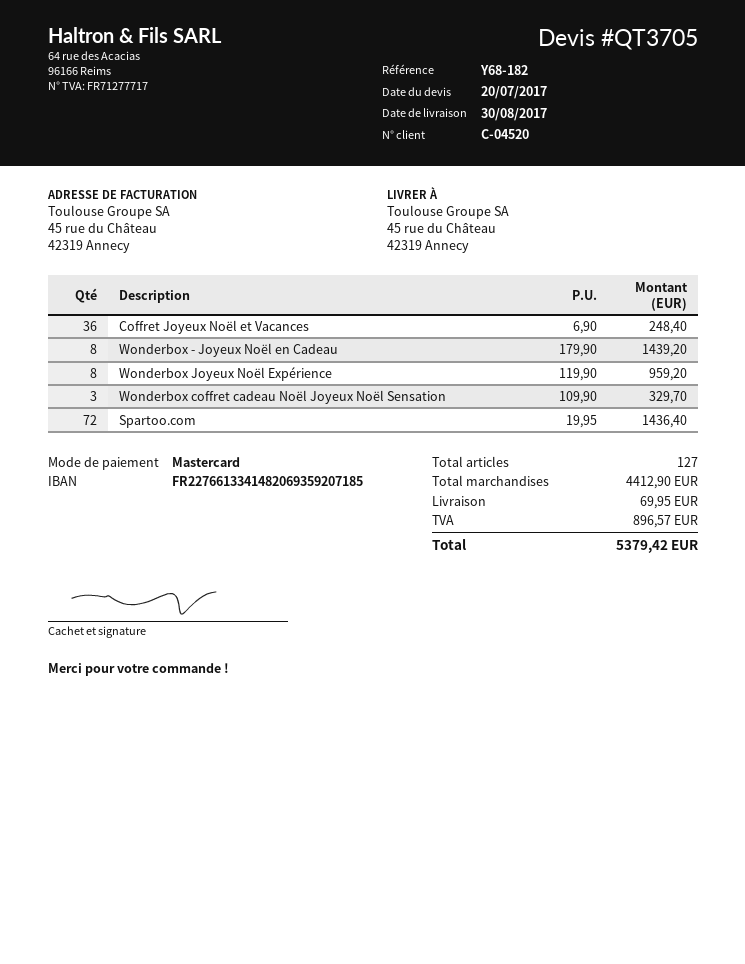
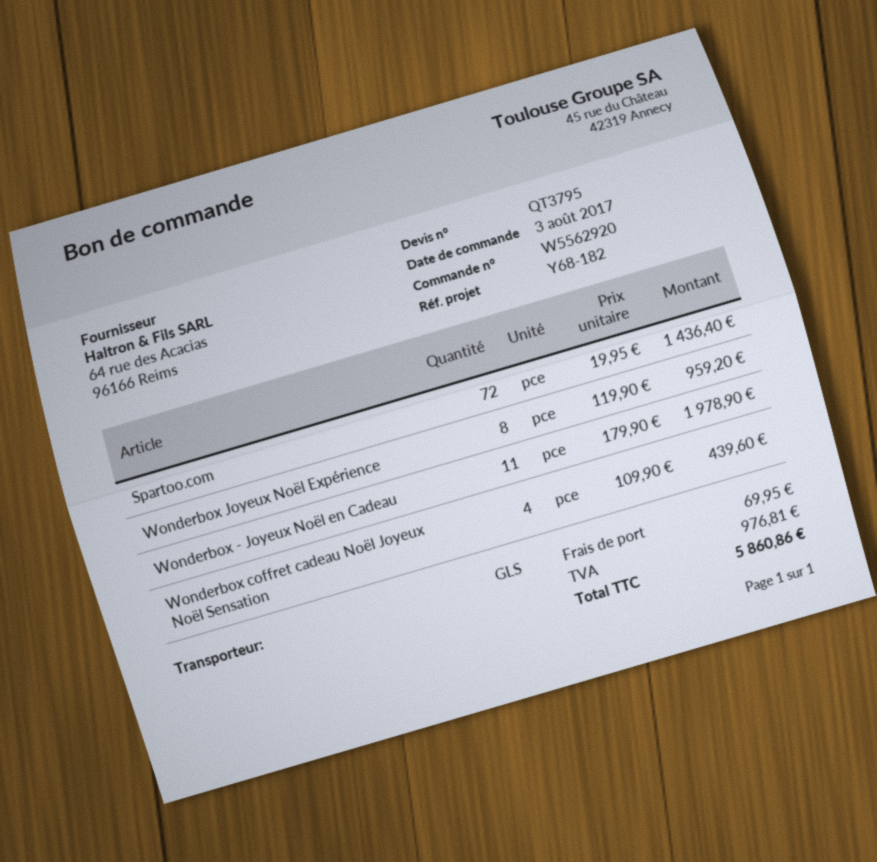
quote number: QT3705 -> QT3795
Coffret Joyeux Noël et Vacances: 36 x 6.90 = 248.40 -> none
Wonderbox - Joyeux Noël en Cadeau: 8 x 179.90 = 1439.20 -> 11 x 179.90 = 1978.90
Wonderbox coffret cadeau Noël Joyeux Noël Sensation: 3 x 109.90 = 329.70 -> 4 x 109.90 = 439.60
tax: 896.57 -> 976.81
total: 5379.42 -> 5860.86

